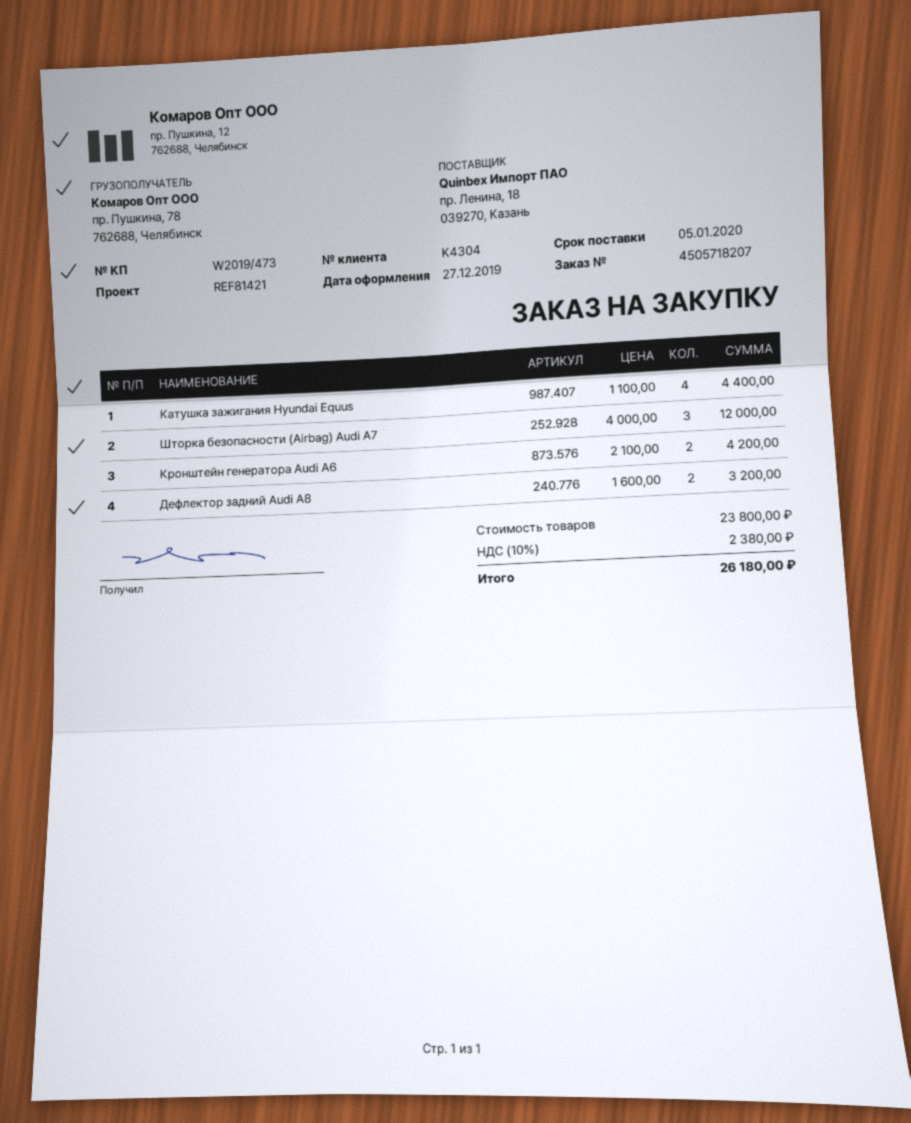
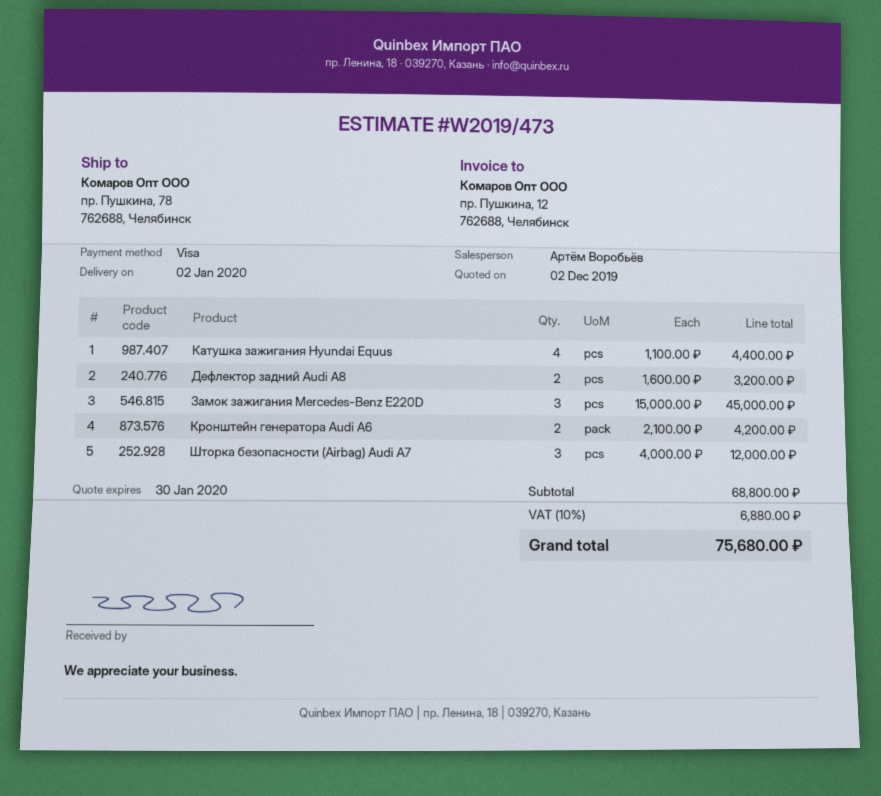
delivery date: 2020-01-05 -> 2020-01-02
Замок зажигания Mercedes-Benz E220D: none -> 3 x 15000.00 = 45000.00
subtotal: 23800.00 -> 68800.00
tax: 10% = 2380.00 -> 10% = 6880.00
total: 26180.00 -> 75680.00

